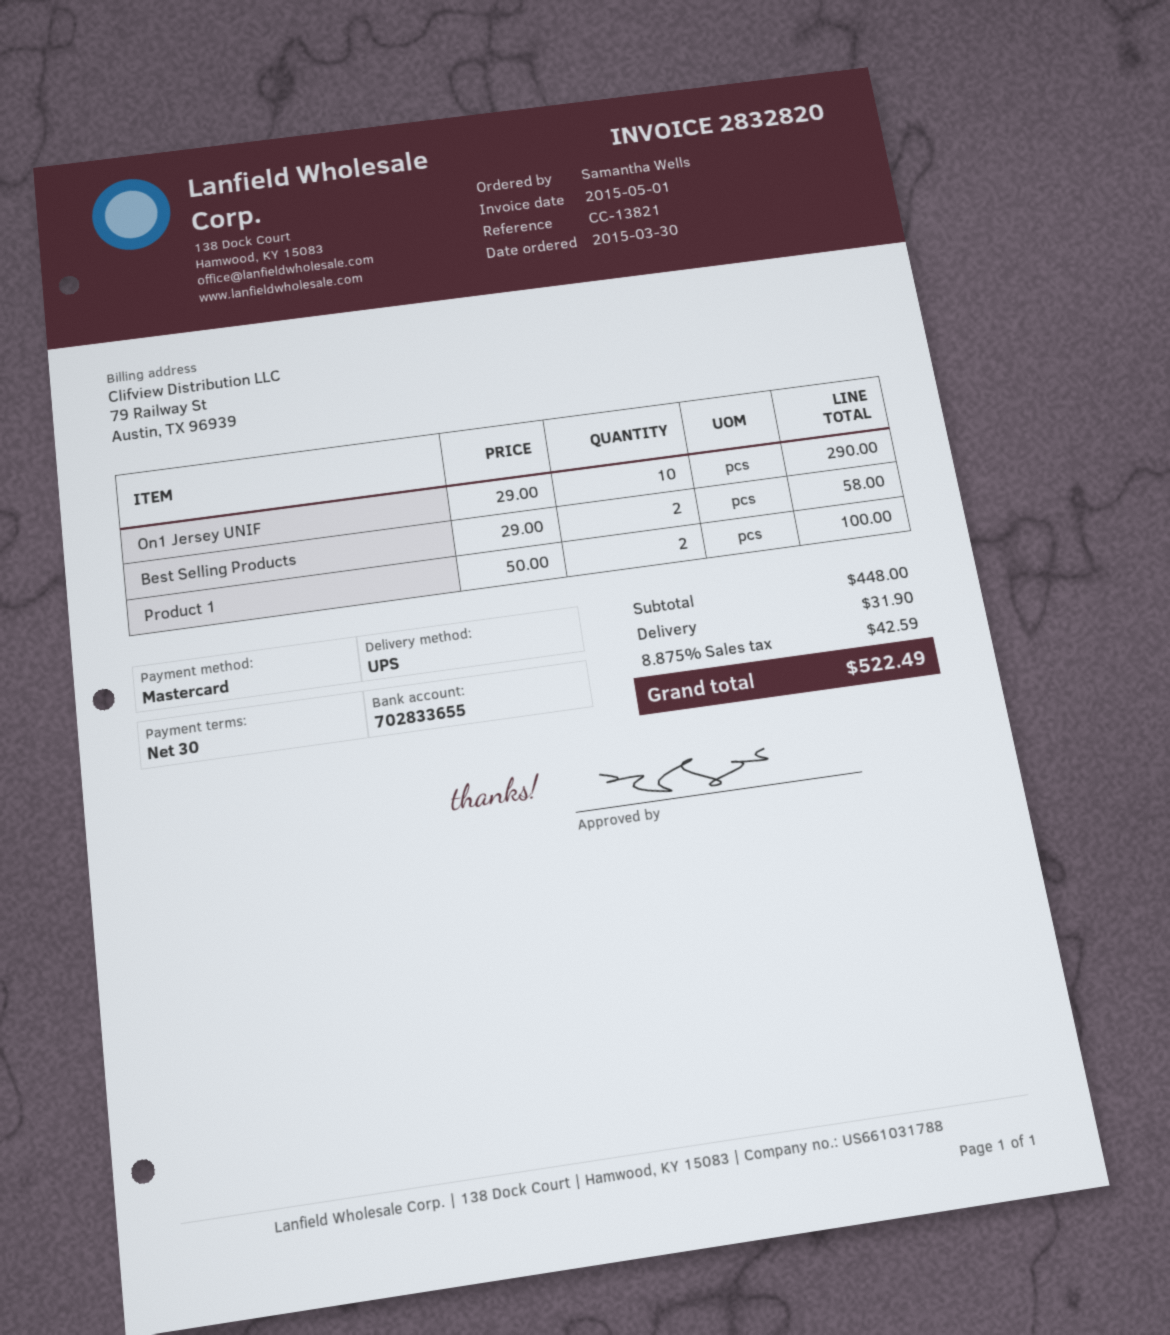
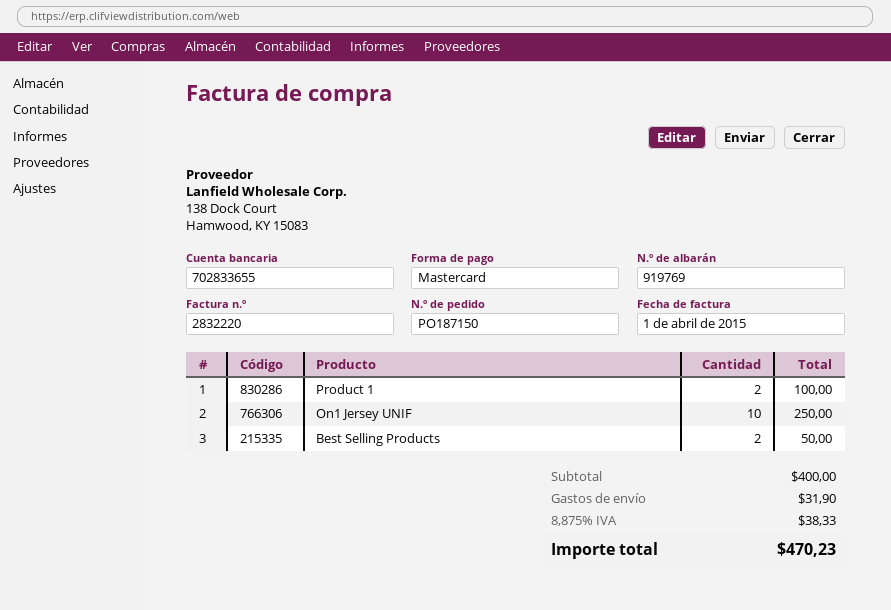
invoice number: 2832820 -> 2832220
invoice date: 2015-05-01 -> 2015-04-01
On1 Jersey UNIF: 10 for 290.00 -> 10 for 250.00
Best Selling Products: 2 for 58.00 -> 2 for 50.00
subtotal: 448.00 -> 400.00
tax: 8.875% = 42.59 -> 8.875% = 38.33
total: 522.49 -> 470.23

